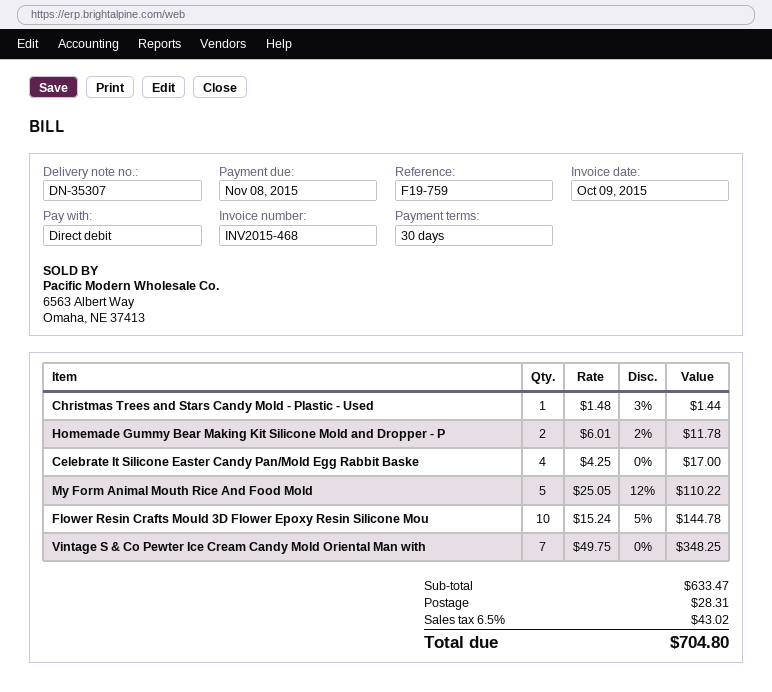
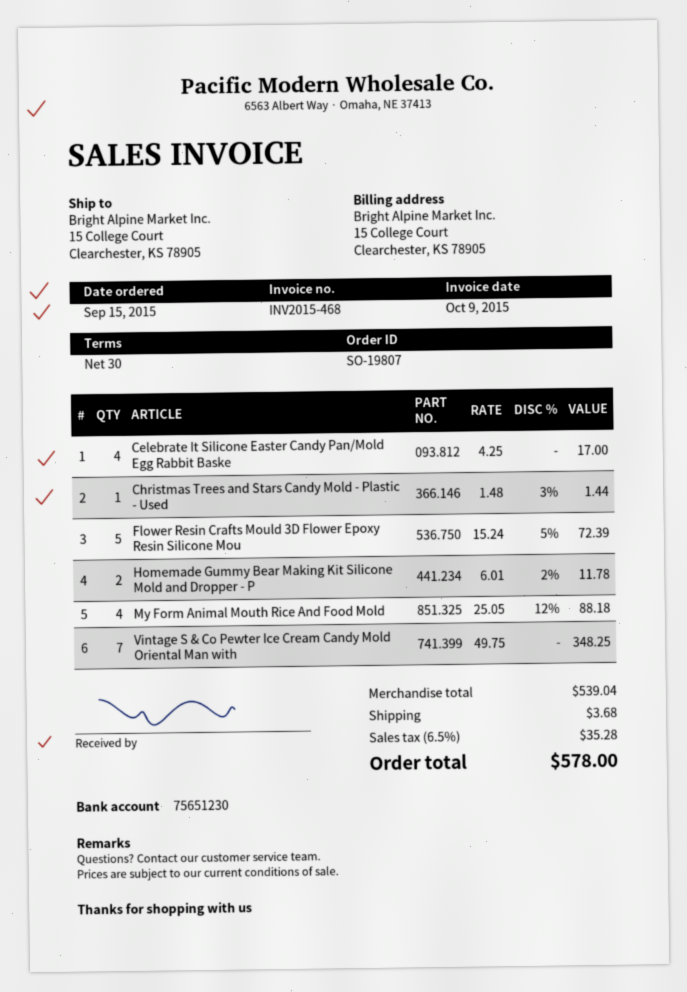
My Form Animal Mouth Rice And Food Mold: 5 x 25.05 - 12% = 110.22 -> 4 x 25.05 - 12% = 88.18
Flower Resin Crafts Mould 3D Flower Epoxy Resin Silicone Mou: 10 x 15.24 - 5% = 144.78 -> 5 x 15.24 - 5% = 72.39
subtotal: 633.47 -> 539.04
shipping: 28.31 -> 3.68
tax: 6.5% = 43.02 -> 6.5% = 35.28
total: 704.80 -> 578.00

